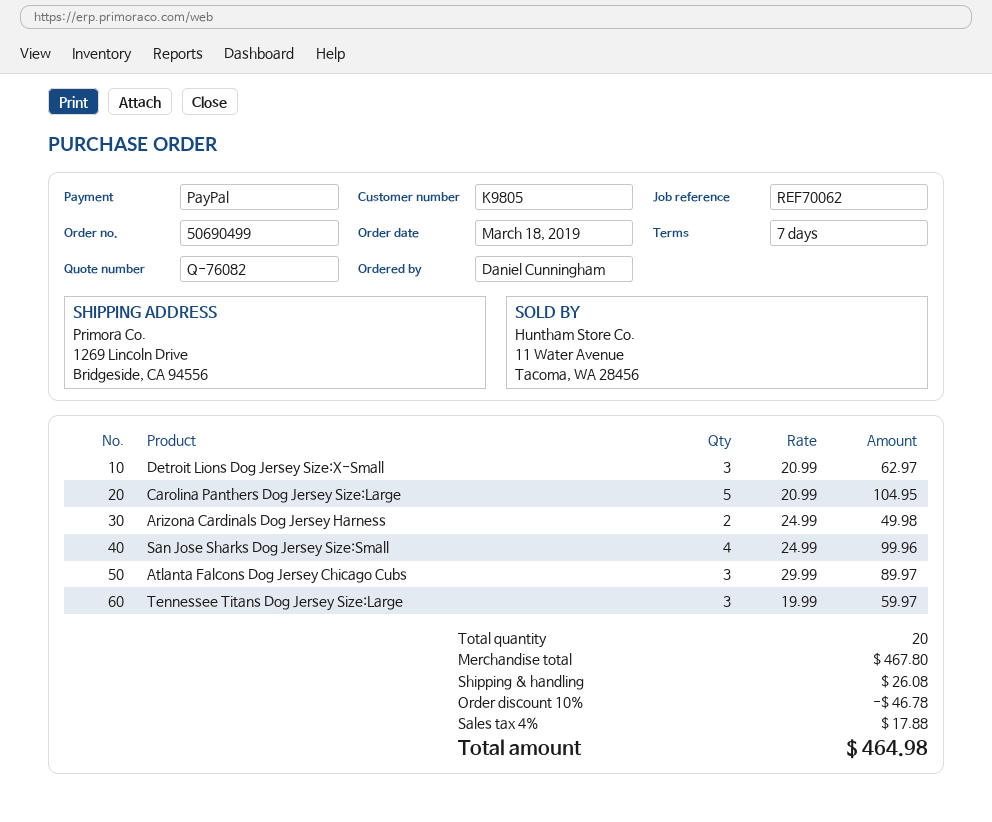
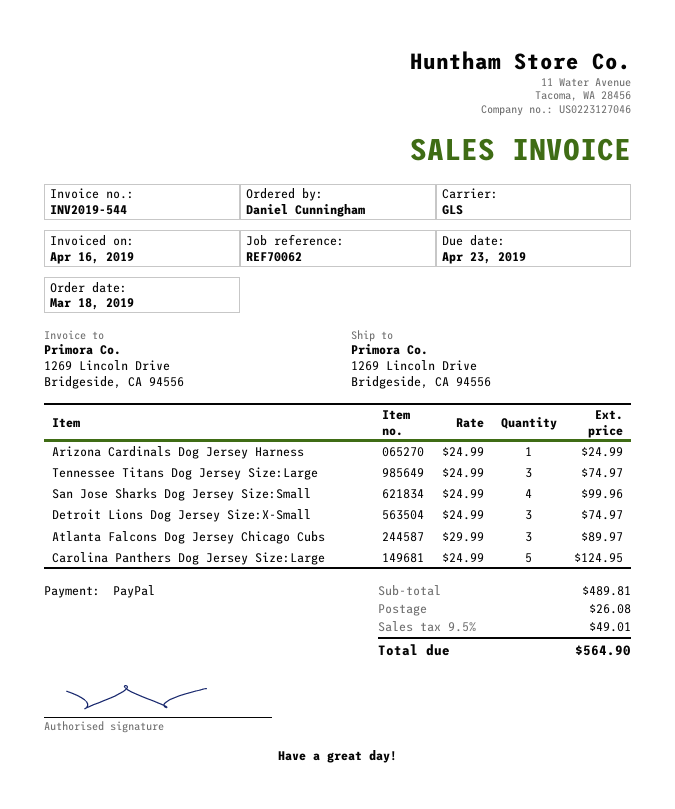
Detroit Lions Dog Jersey Size:X-Small: 3 x 20.99 = 62.97 -> 3 x 24.99 = 74.97
Carolina Panthers Dog Jersey Size:Large: 5 x 20.99 = 104.95 -> 5 x 24.99 = 124.95
Arizona Cardinals Dog Jersey Harness: 2 x 24.99 = 49.98 -> 1 x 24.99 = 24.99
Tennessee Titans Dog Jersey Size:Large: 3 x 19.99 = 59.97 -> 3 x 24.99 = 74.97
subtotal: 467.80 -> 489.81
discount: 10% = 46.78 -> none
tax: 4% = 17.88 -> 9.5% = 49.01
total: 464.98 -> 564.90

